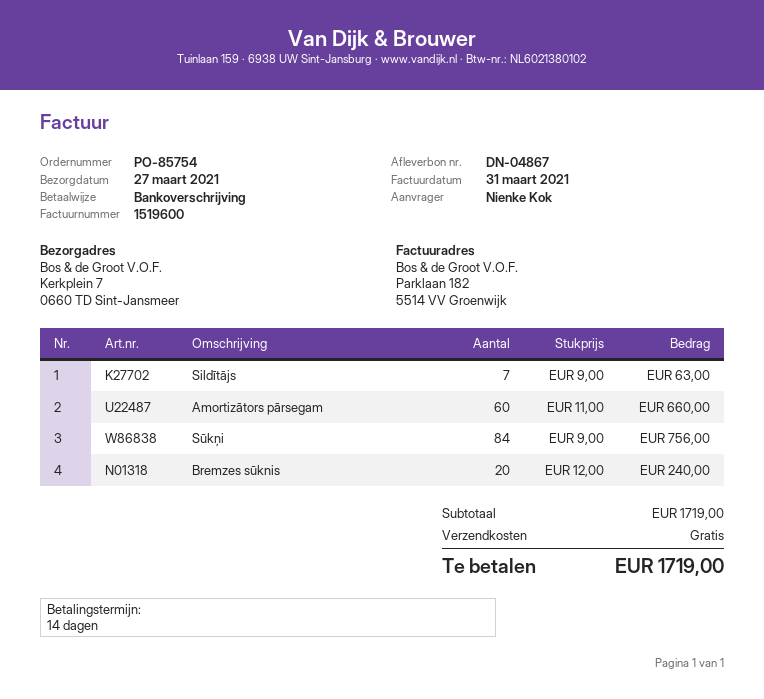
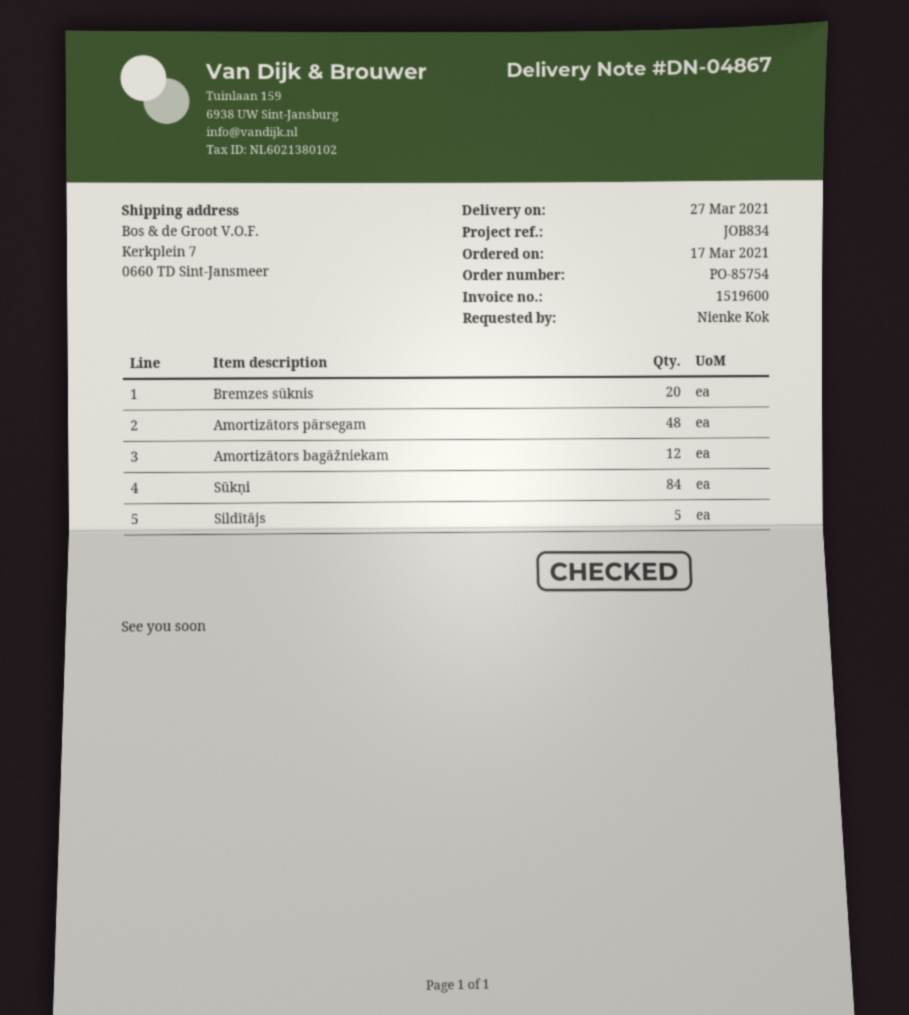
Sildītājs: 7 -> 5
Amortizātors pārsegam: 60 -> 48
Amortizātors bagāžniekam: none -> 12

